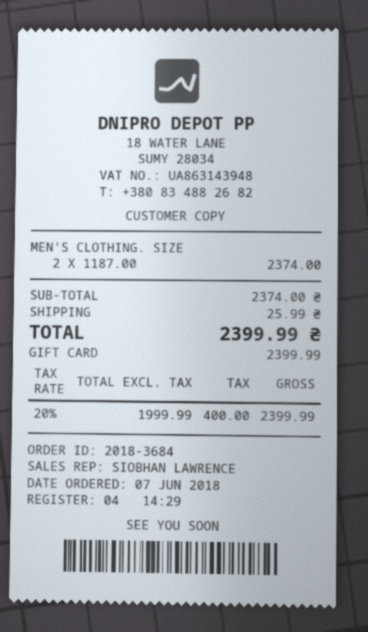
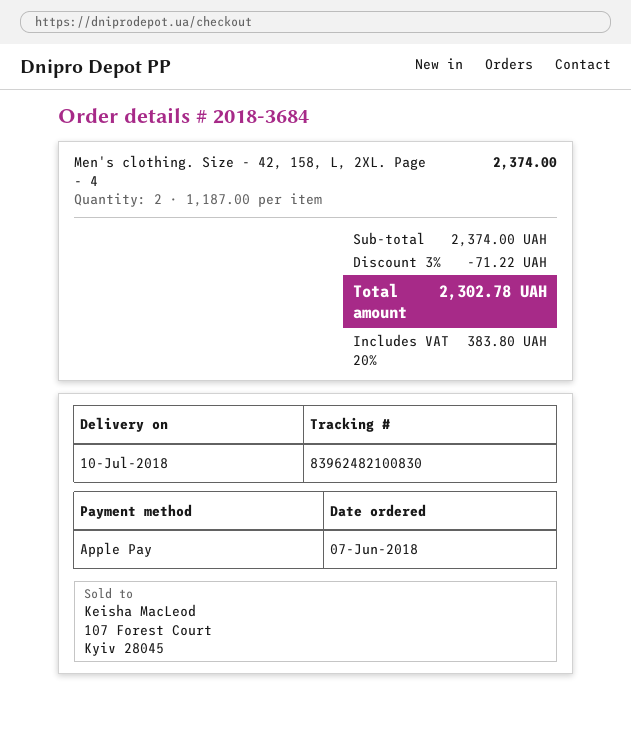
payment method: gift card -> Apple Pay
discount: none -> 3% = 71.22
shipping: 25.99 -> none
tax: 20% = 400.00 -> 20% = 383.80
total: 2399.99 -> 2302.78

